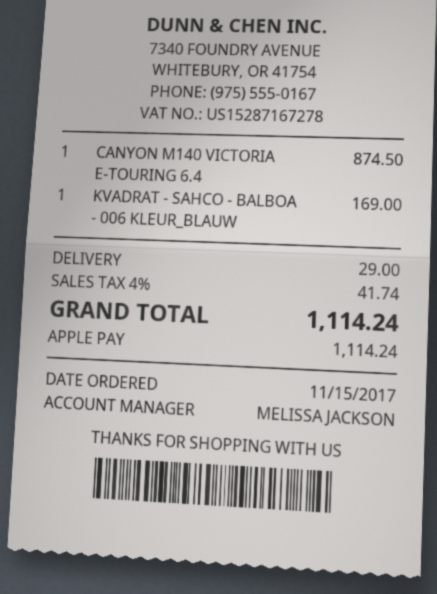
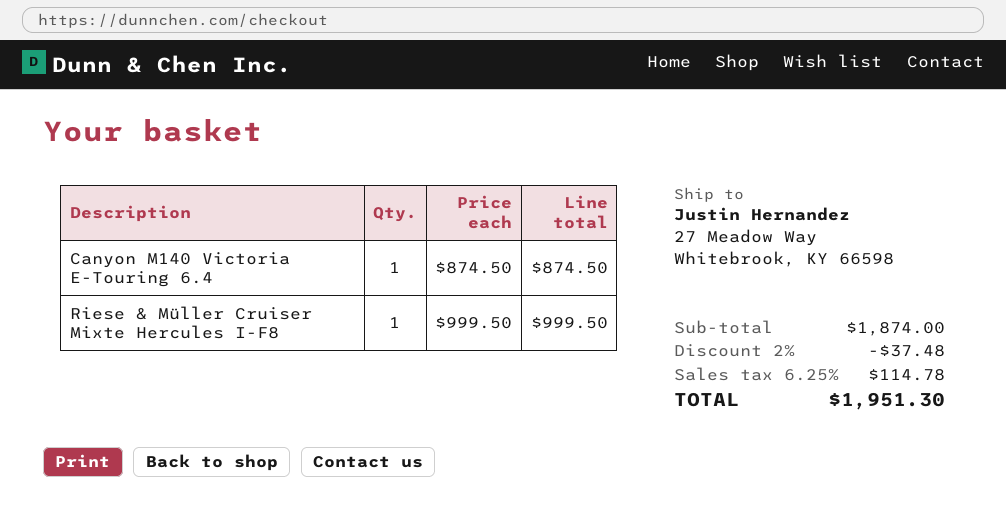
KVADRAT - SAHCO - BALBOA - 006 KLEUR_BLAUW: 1 x 169.00 = 169.00 -> none
Riese & Müller Cruiser Mixte Hercules I-F8: none -> 1 x 999.50 = 999.50
discount: none -> 2% = 37.48
shipping: 29.00 -> none
tax: 4% = 41.74 -> 6.25% = 114.78
total: 1114.24 -> 1951.30

